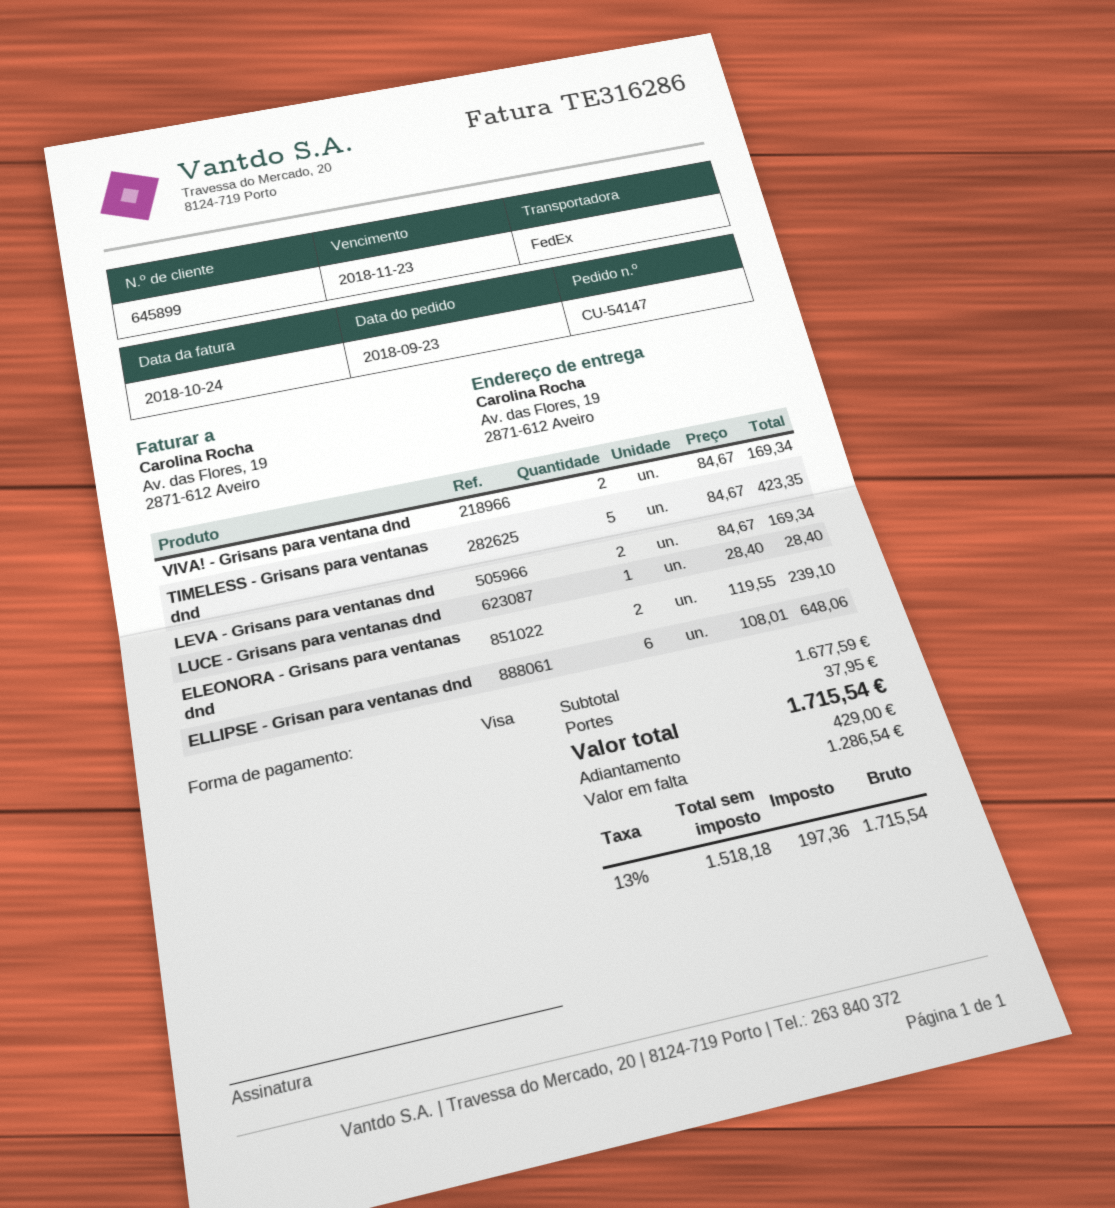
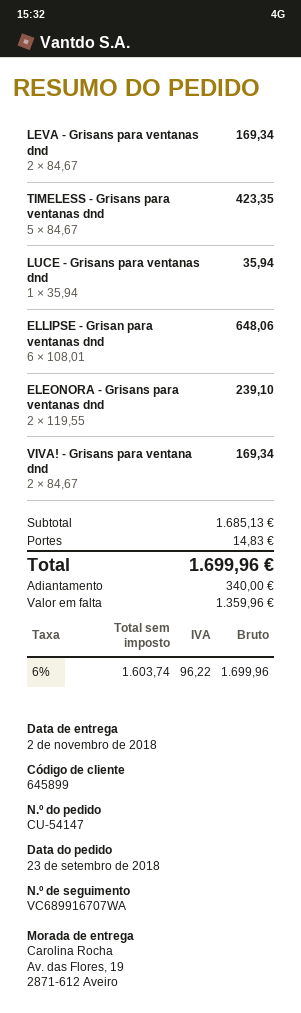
LUCE - Grisans para ventanas dnd: 1 x 28.40 = 28.40 -> 1 x 35.94 = 35.94
subtotal: 1677.59 -> 1685.13
shipping: 37.95 -> 14.83
net: 1518.18 -> 1603.74
tax: 13% = 197.36 -> 6% = 96.22
total: 1715.54 -> 1699.96
deposit: 429.00 -> 340.00
balance: 1286.54 -> 1359.96

